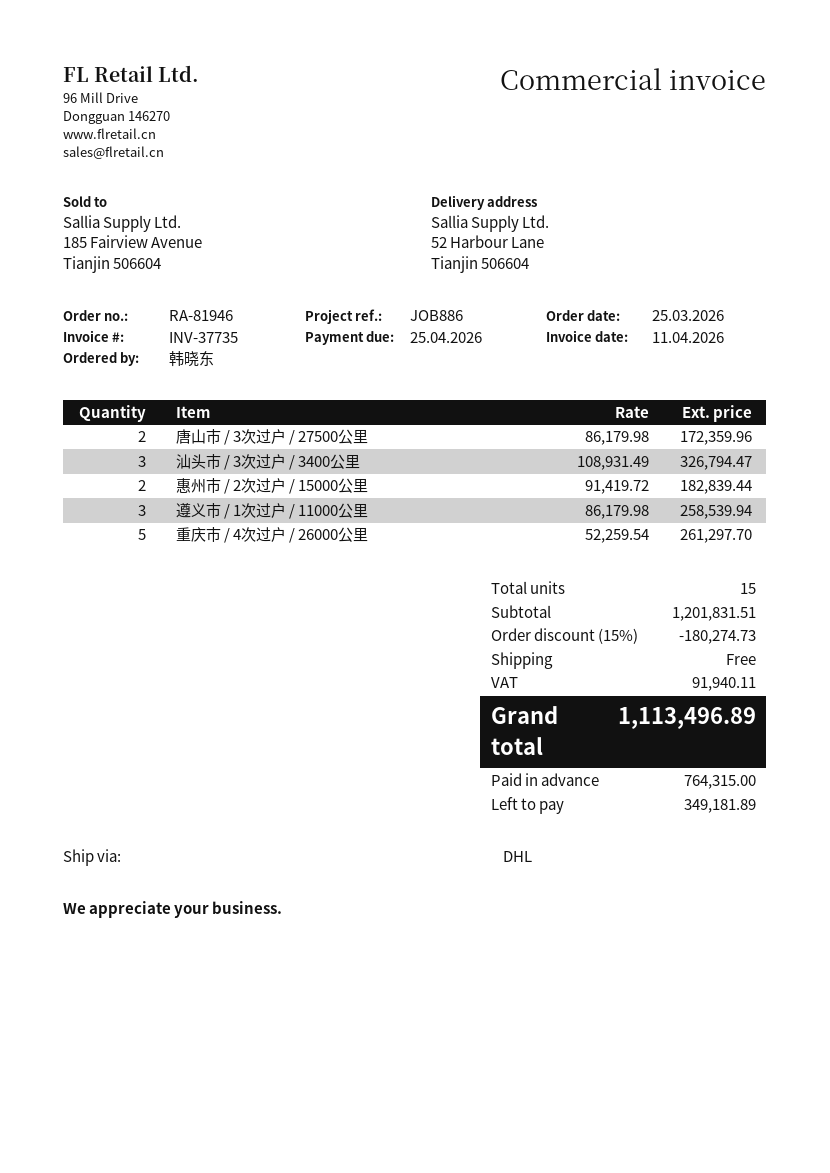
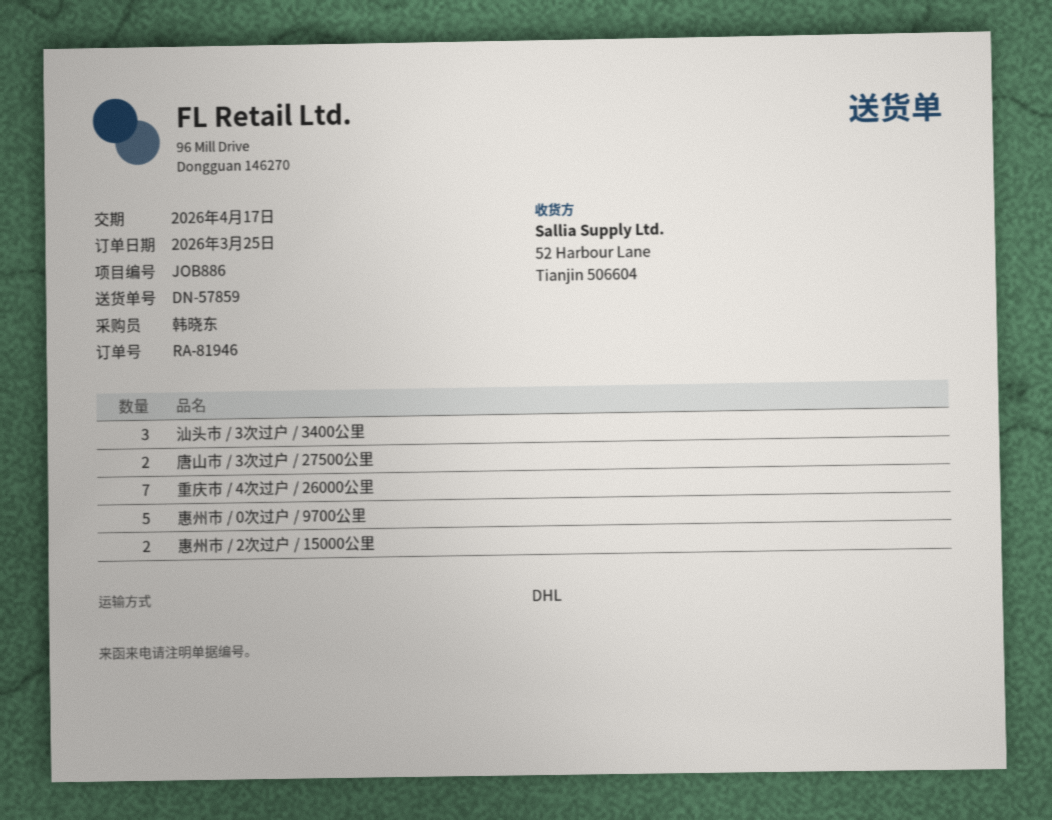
遵义市 / 1次过户 / 11000公里: 3 -> none
重庆市 / 4次过户 / 26000公里: 5 -> 7
惠州市 / 0次过户 / 9700公里: none -> 5

